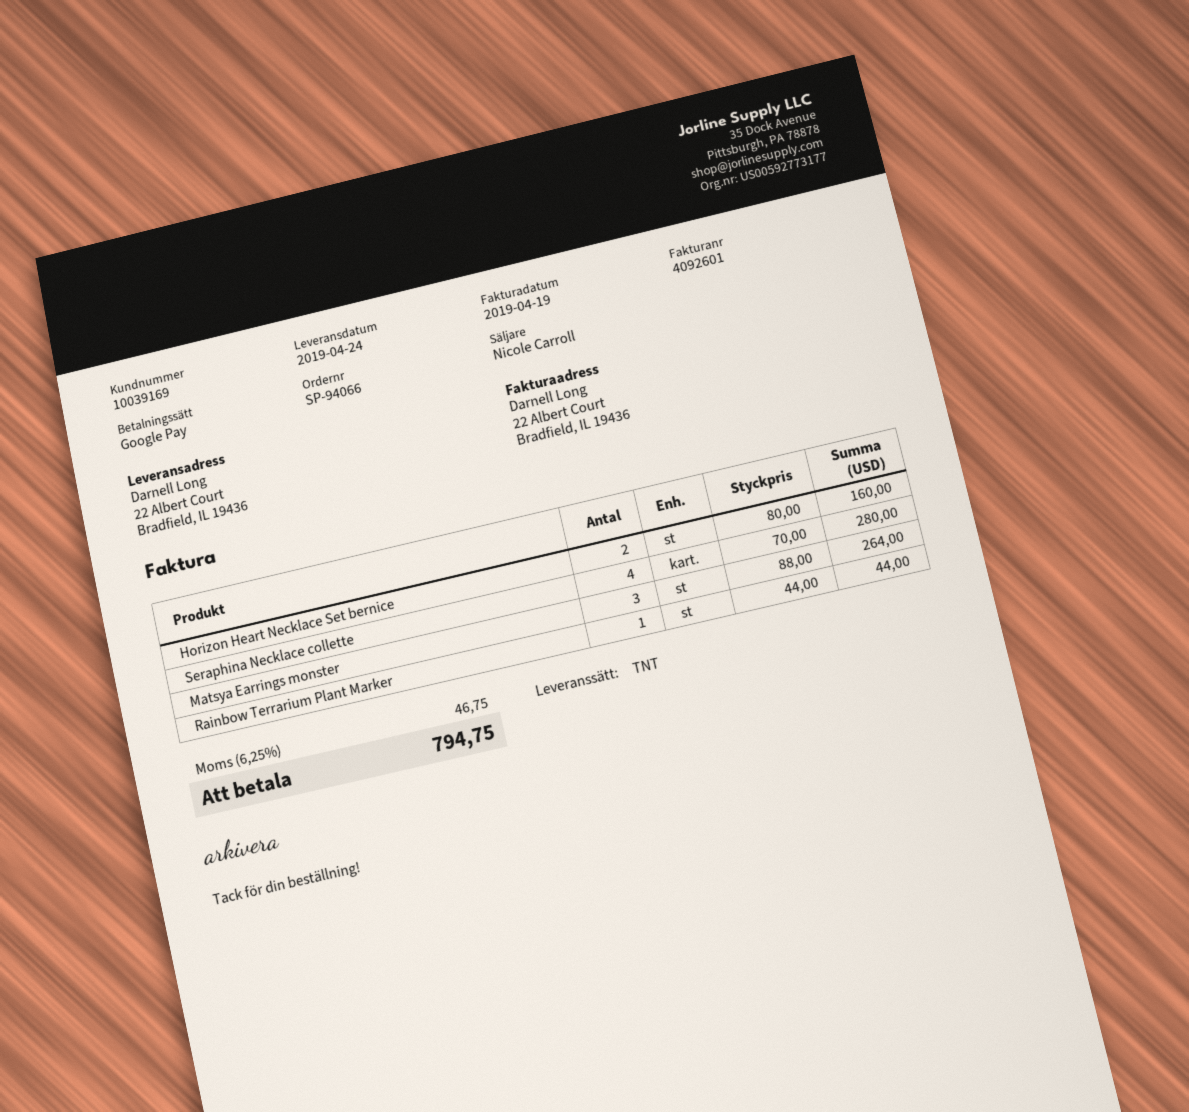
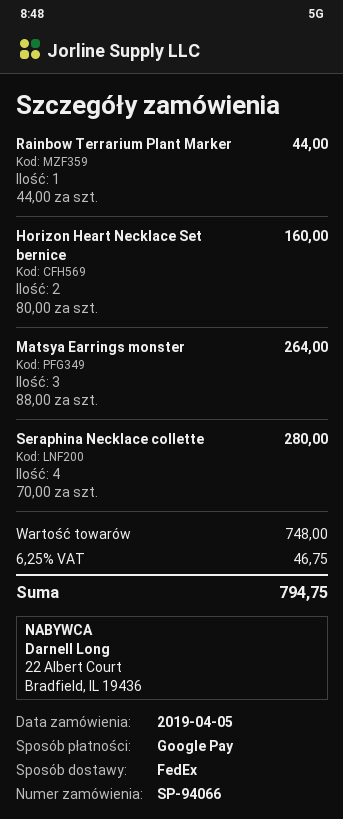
shipping method: TNT -> FedEx

